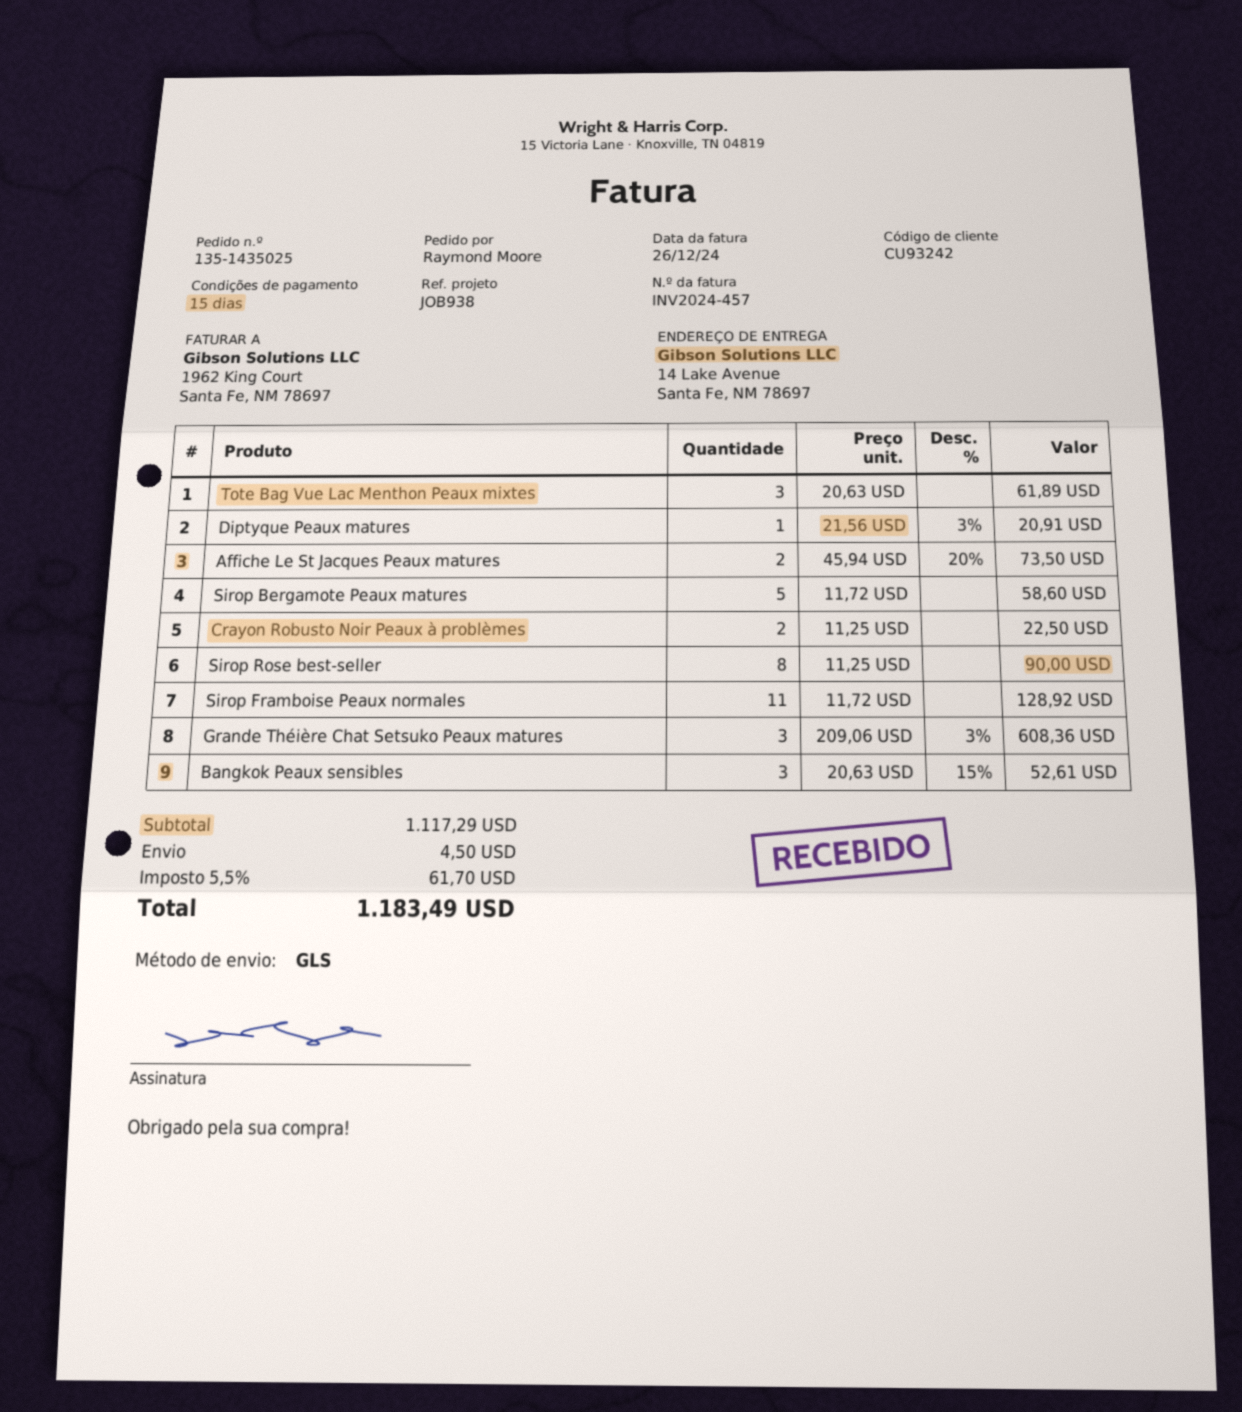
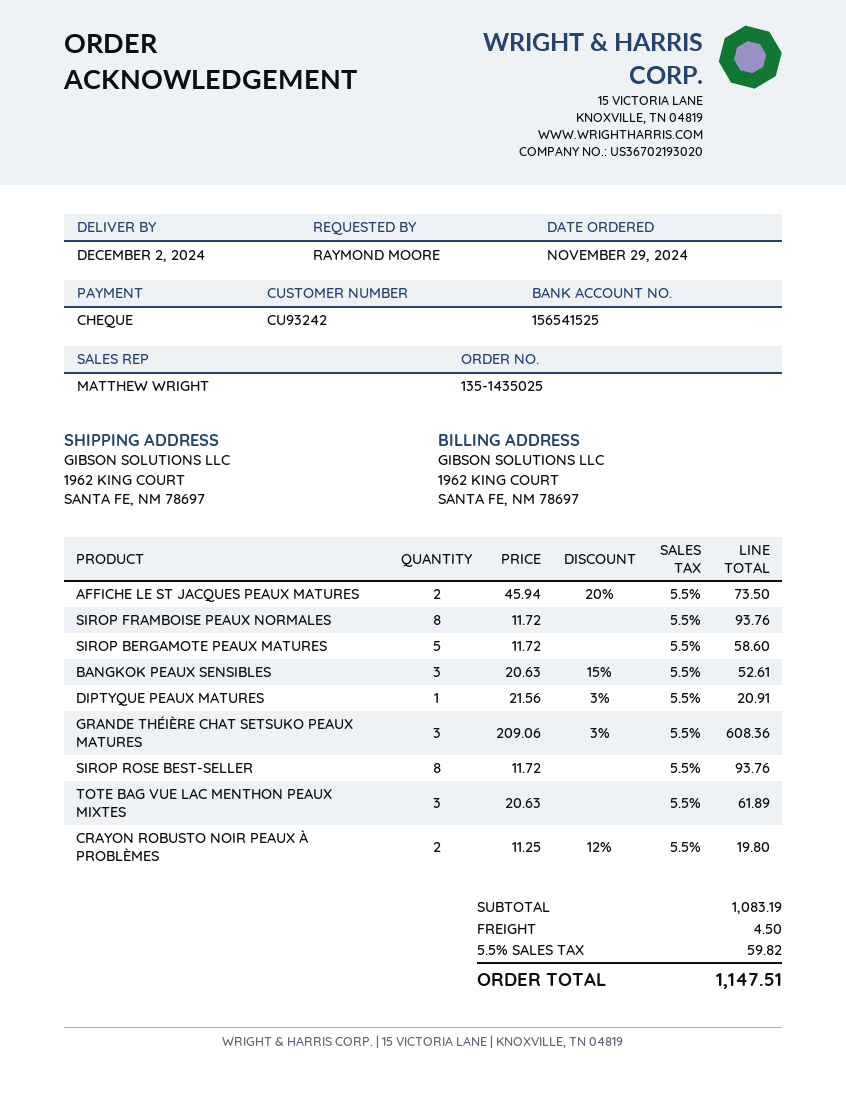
ship to: 14 Lake Avenue, Santa Fe, NM 78697 -> 1962 KING COURT, SANTA FE, NM 78697
Crayon Robusto Noir Peaux à problèmes: 2 x 11.25 = 22.50 -> 2 x 11.25 - 12% = 19.80
Sirop Rose best-seller: 8 x 11.25 = 90.00 -> 8 x 11.72 = 93.76
Sirop Framboise Peaux normales: 11 x 11.72 = 128.92 -> 8 x 11.72 = 93.76
subtotal: 1117.29 -> 1083.19
tax: 5.5% = 61.70 -> 5.5% = 59.82
total: 1183.49 -> 1147.51

